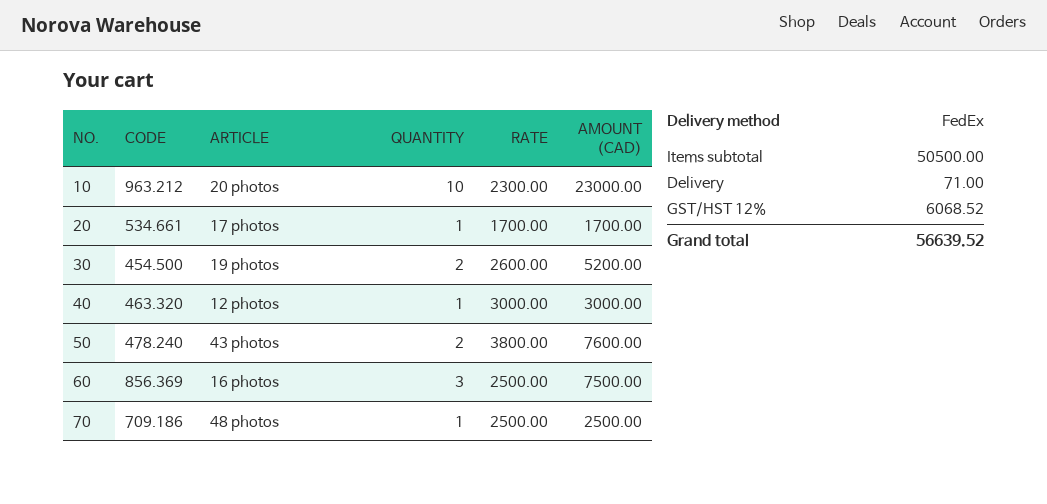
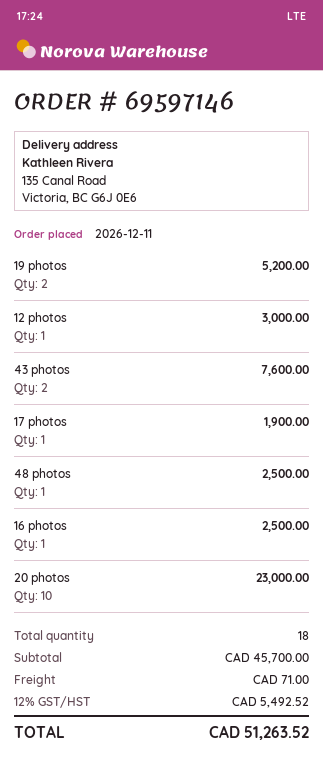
17 photos: 1 for 1700.00 -> 1 for 1900.00
16 photos: 3 for 7500.00 -> 1 for 2500.00
subtotal: 50500.00 -> 45700.00
tax: 12% = 6068.52 -> 12% = 5492.52
total: 56639.52 -> 51263.52

